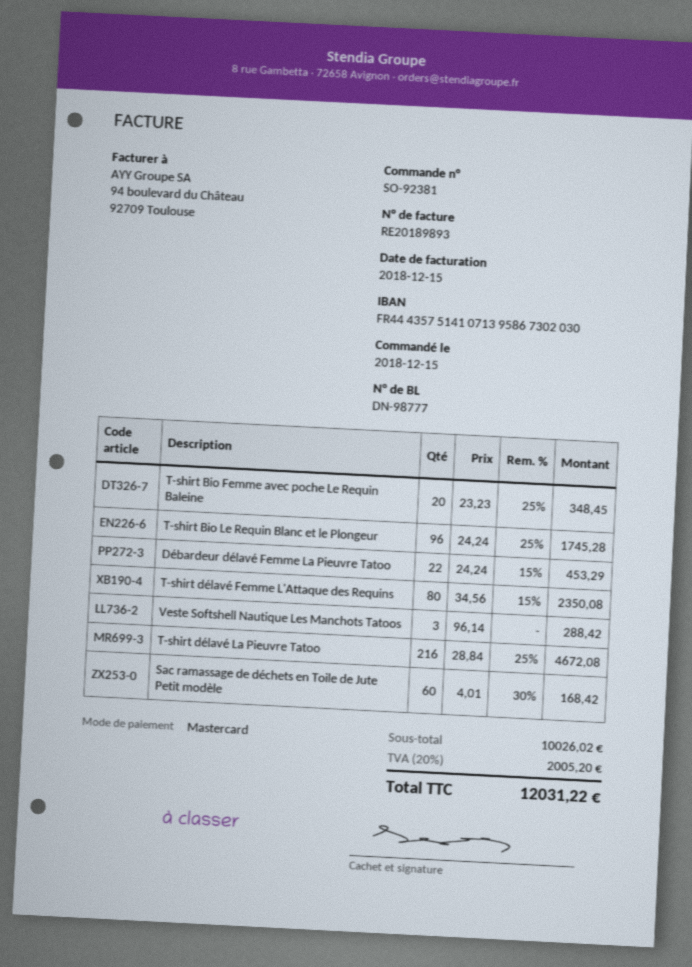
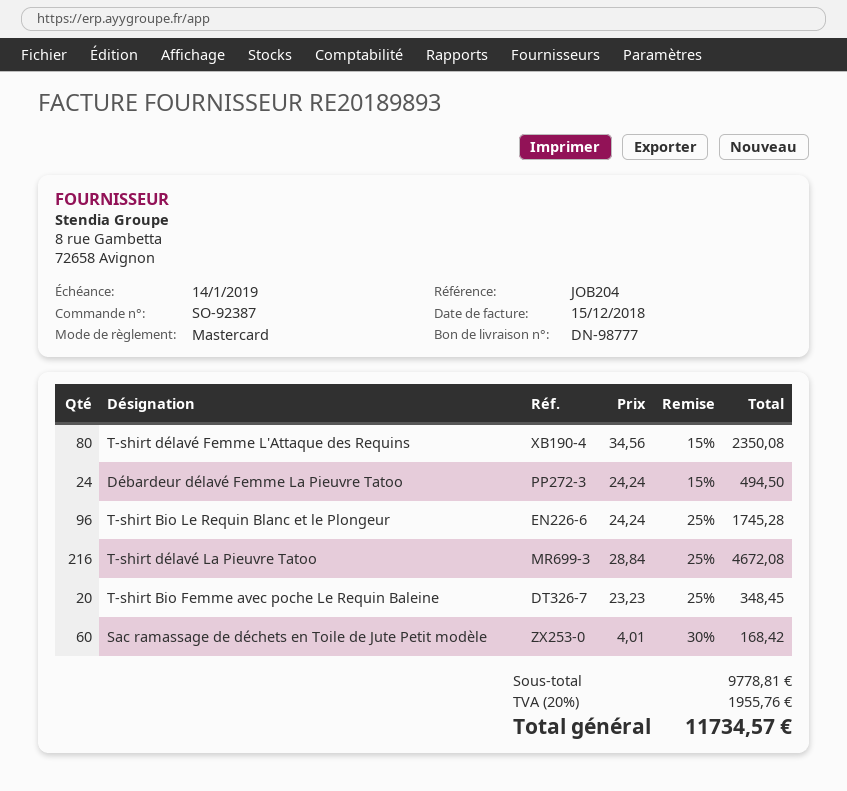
order number: SO-92381 -> SO-92387
Débardeur délavé Femme La Pieuvre Tatoo: 22 x 24.24 - 15% = 453.29 -> 24 x 24.24 - 15% = 494.50
Veste Softshell Nautique Les Manchots Tatoos: 3 x 96.14 = 288.42 -> none
subtotal: 10026.02 -> 9778.81
tax: 20% = 2005.20 -> 20% = 1955.76
total: 12031.22 -> 11734.57

